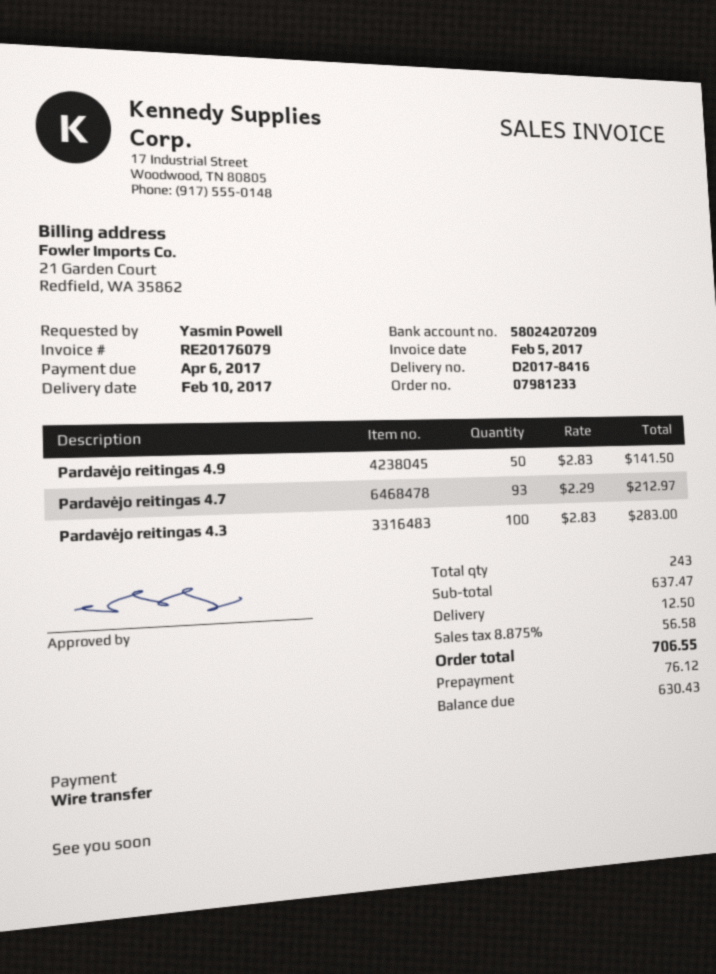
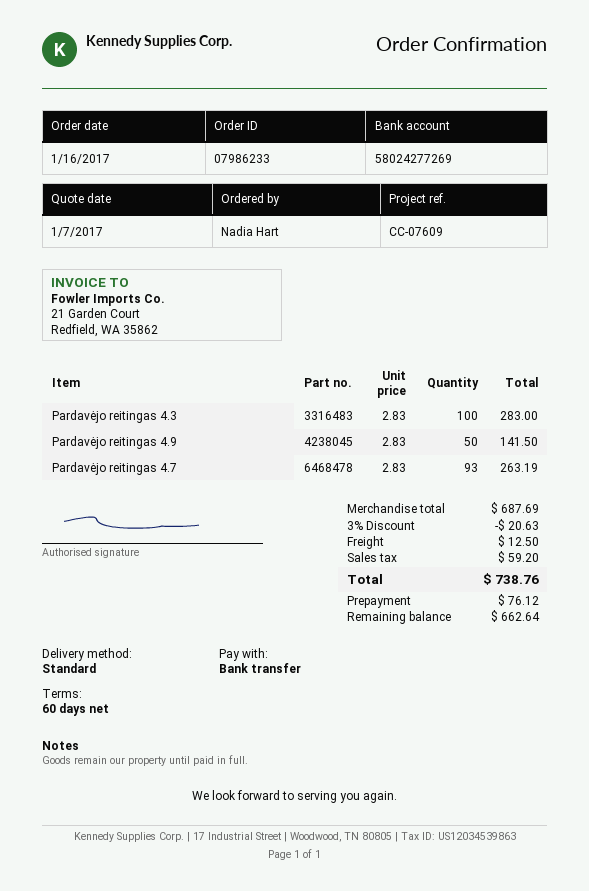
order number: 07981233 -> 07986233
ordered by: Yasmin Powell -> Nadia Hart
bank account: 58024207209 -> 58024277269
Pardavėjo reitingas 4.7: 93 x 2.29 = 212.97 -> 93 x 2.83 = 263.19
subtotal: 637.47 -> 687.69
discount: none -> 3% = 20.63
tax: 56.58 -> 59.20
total: 706.55 -> 738.76
balance: 630.43 -> 662.64

